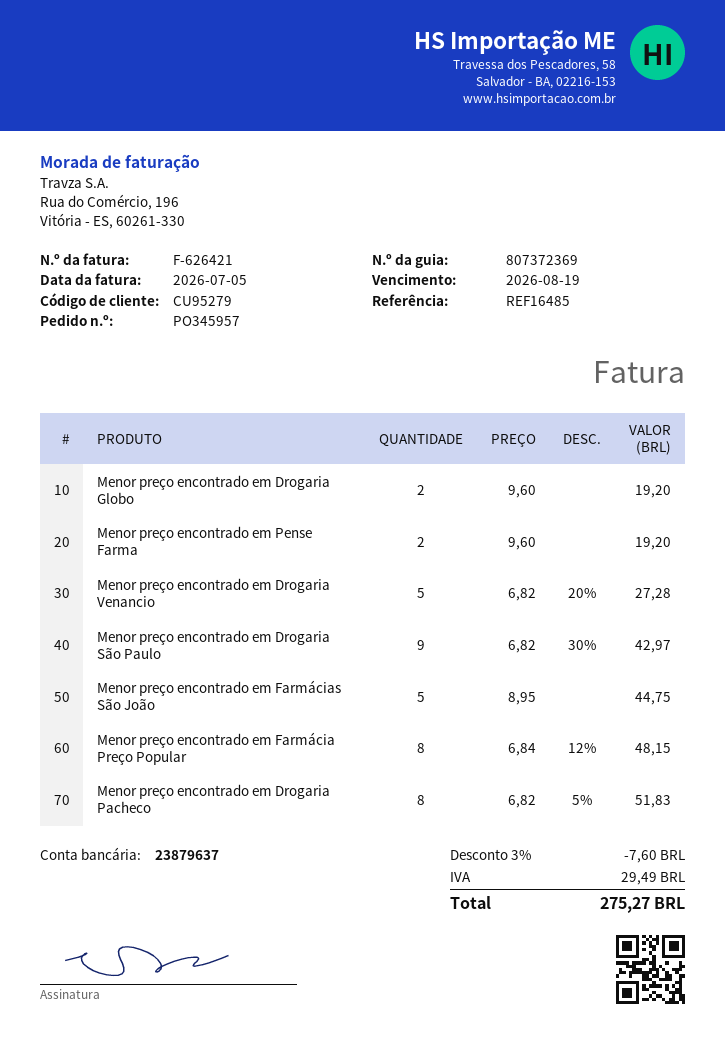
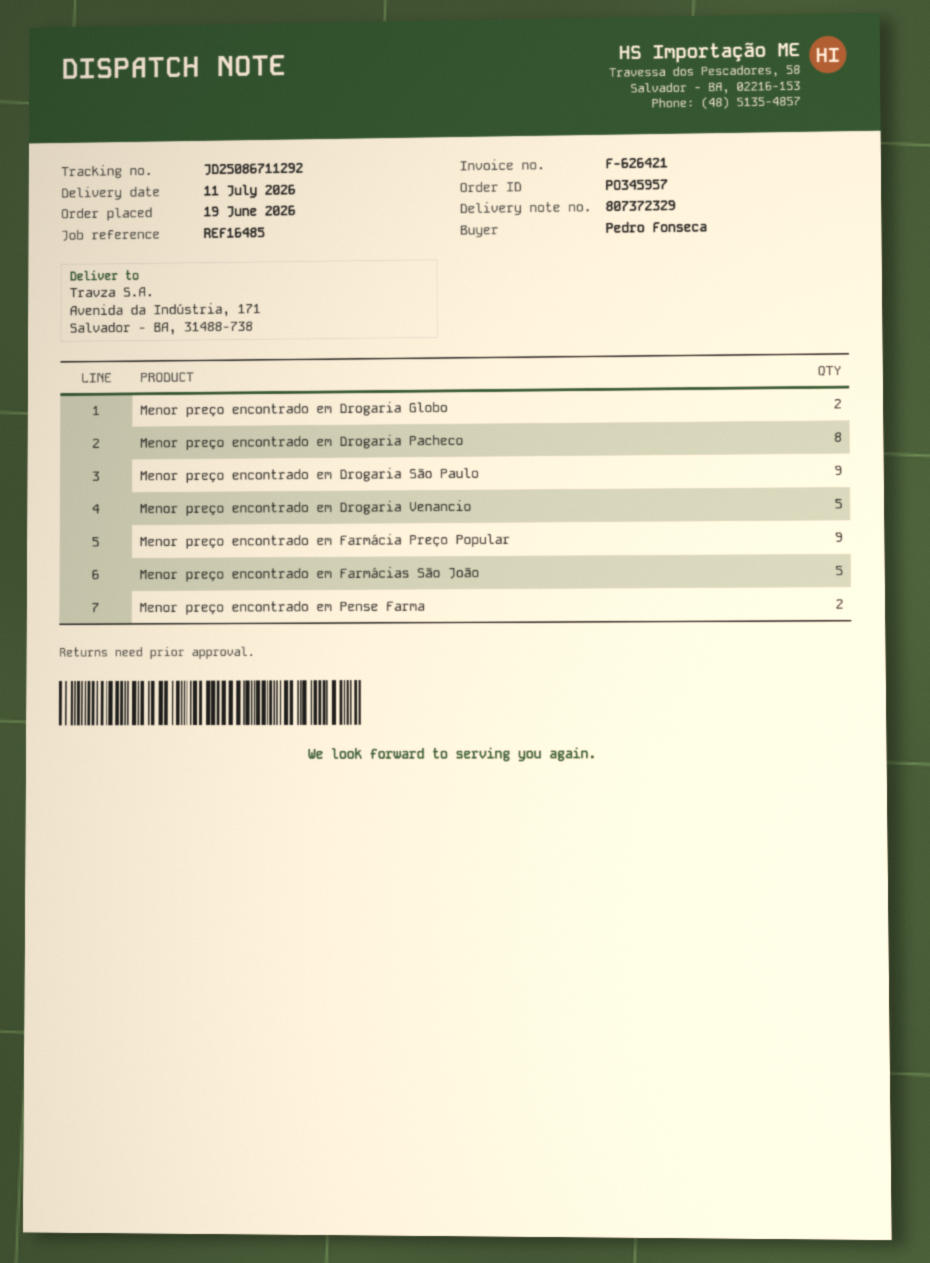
delivery note number: 807372369 -> 807372329
Menor preço encontrado em Farmácia Preço Popular: 8 -> 9

